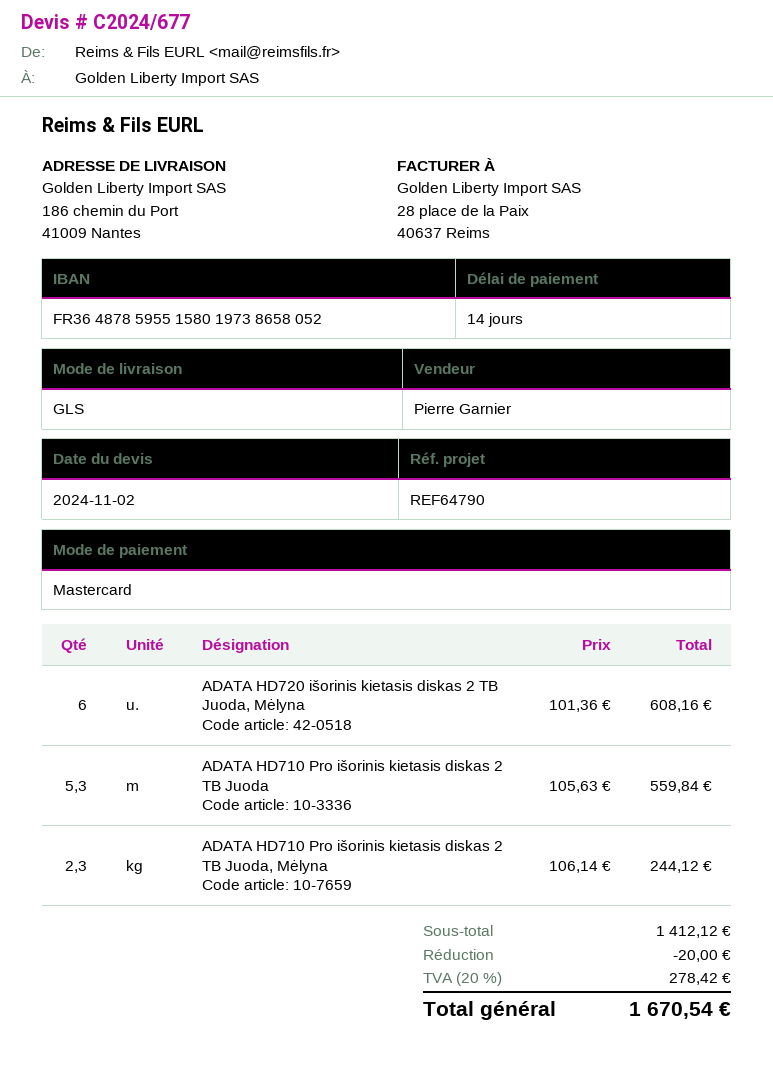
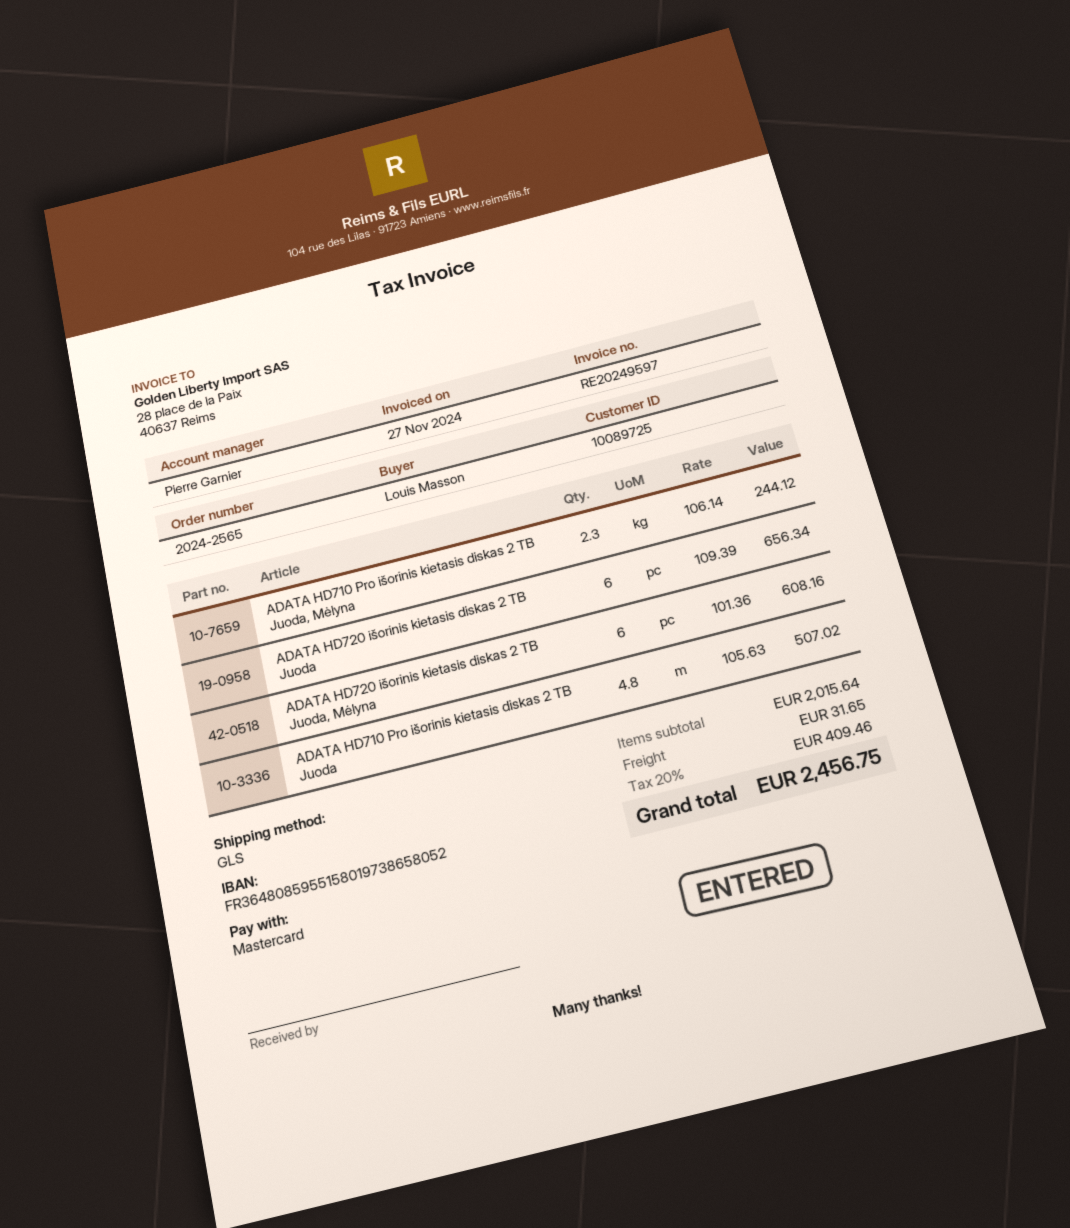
bank account: FR3648785955158019738658052 -> FR3648085955158019738658052
ADATA HD710 Pro išorinis kietasis diskas 2 TB Juoda: 5.3 x 105.63 = 559.84 -> 4.8 x 105.63 = 507.02
ADATA HD720 išorinis kietasis diskas 2 TB Juoda: none -> 6 x 109.39 = 656.34
subtotal: 1412.12 -> 2015.64
discount: 20.00 -> none
shipping: none -> 31.65
tax: 20% = 278.42 -> 20% = 409.46
total: 1670.54 -> 2456.75

